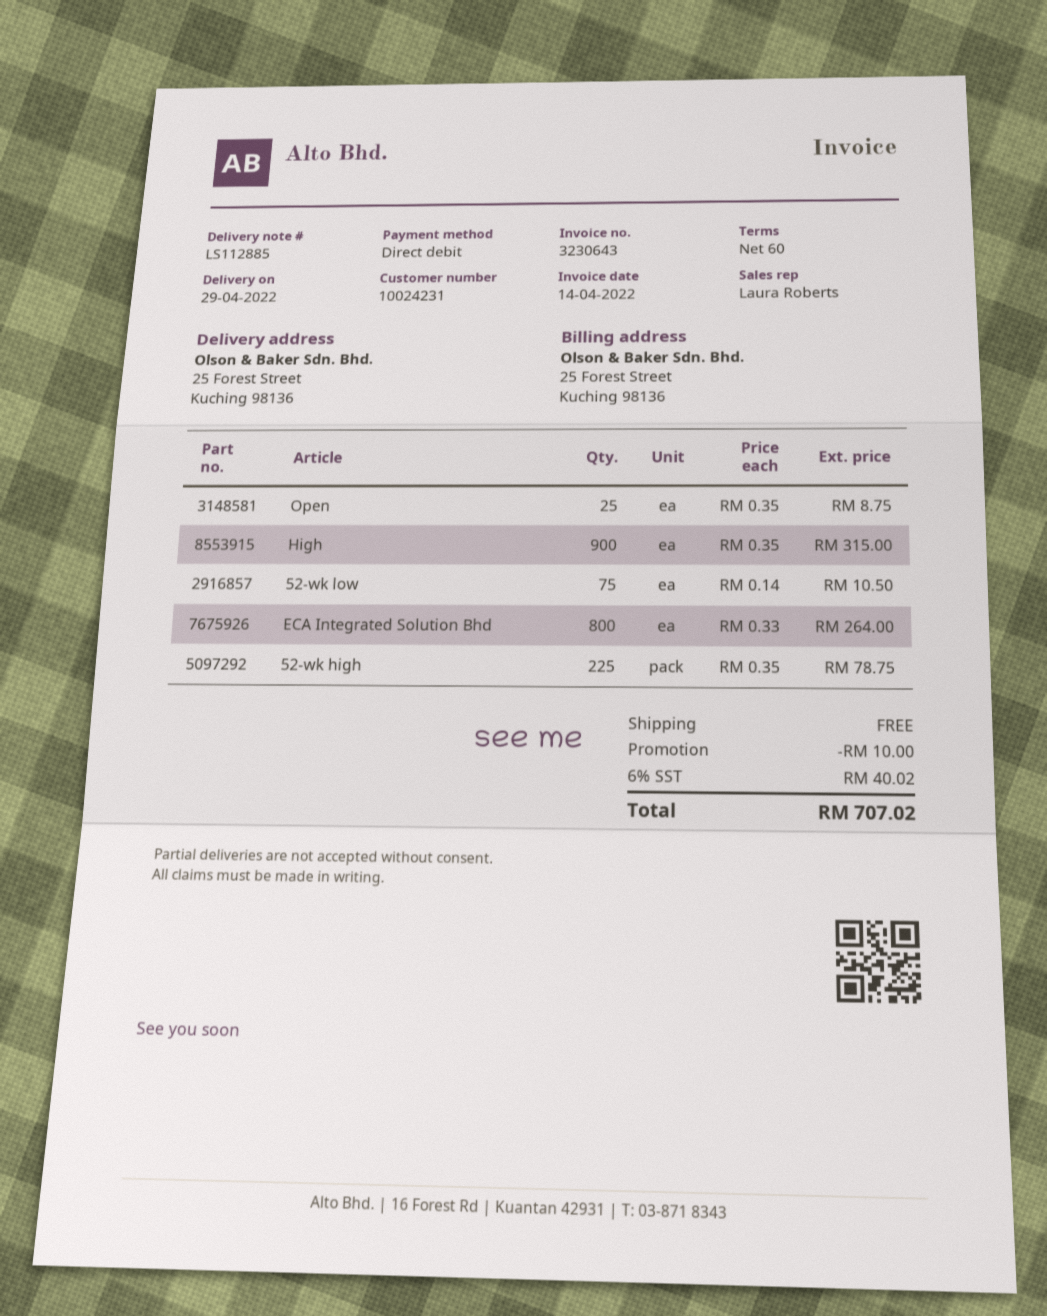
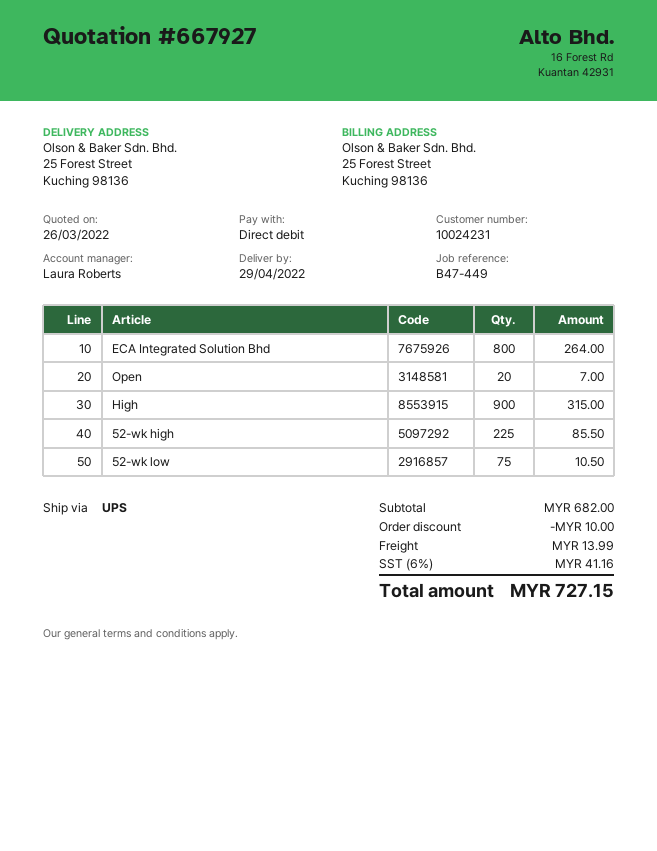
Open: 25 for 8.75 -> 20 for 7.00
52-wk high: 225 for 78.75 -> 225 for 85.50
shipping: 0.00 -> 13.99
tax: 6% = 40.02 -> 6% = 41.16
total: 707.02 -> 727.15

